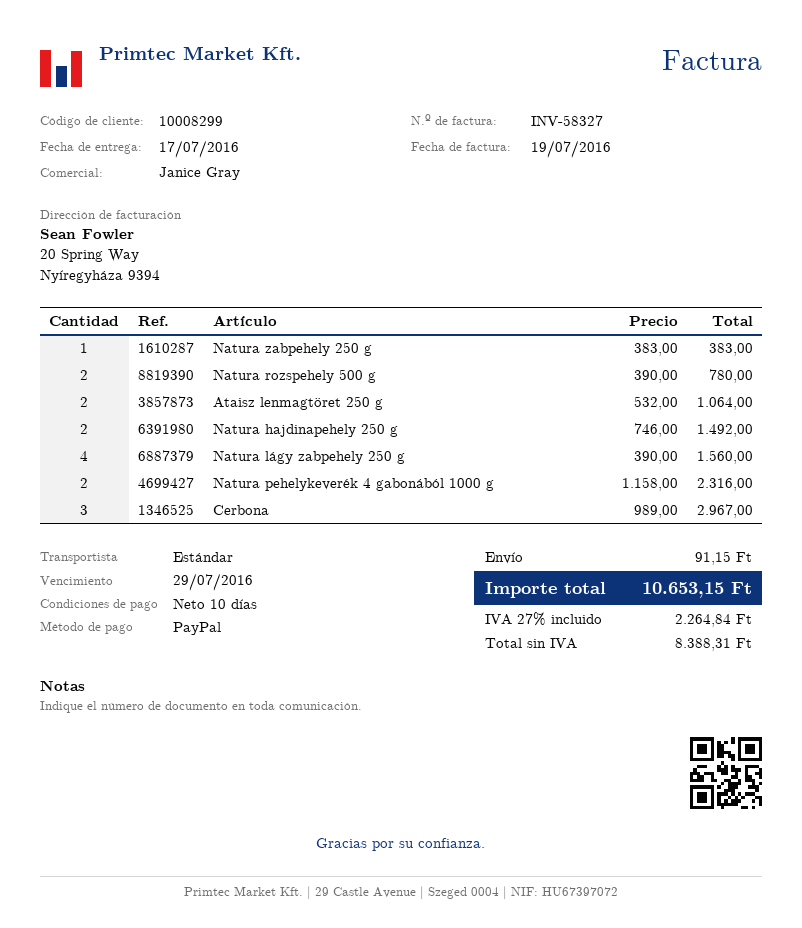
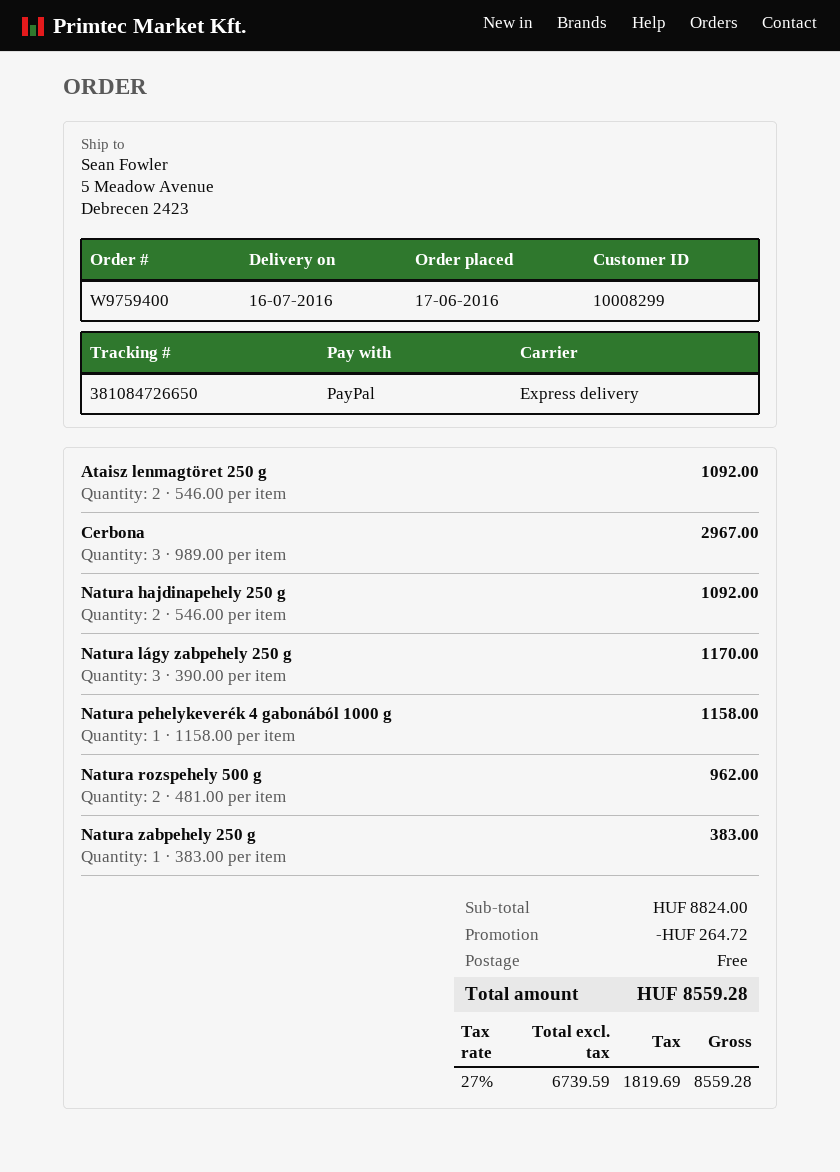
delivery date: 2016-07-17 -> 2016-07-16
shipping method: standard -> express
Natura rozspehely 500 g: 2 x 390.00 = 780.00 -> 2 x 481.00 = 962.00
Ataisz lenmagtöret 250 g: 2 x 532.00 = 1064.00 -> 2 x 546.00 = 1092.00
Natura hajdinapehely 250 g: 2 x 746.00 = 1492.00 -> 2 x 546.00 = 1092.00
Natura lágy zabpehely 250 g: 4 x 390.00 = 1560.00 -> 3 x 390.00 = 1170.00
Natura pehelykeverék 4 gabonából 1000 g: 2 x 1158.00 = 2316.00 -> 1 x 1158.00 = 1158.00
discount: none -> 264.72
shipping: 91.15 -> 0.00
net: 8388.31 -> 6739.59
tax: 27% = 2264.84 -> 27% = 1819.69
total: 10653.15 -> 8559.28

